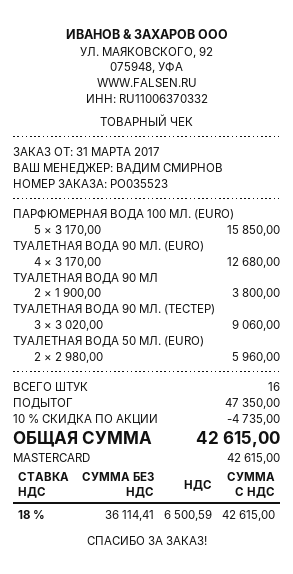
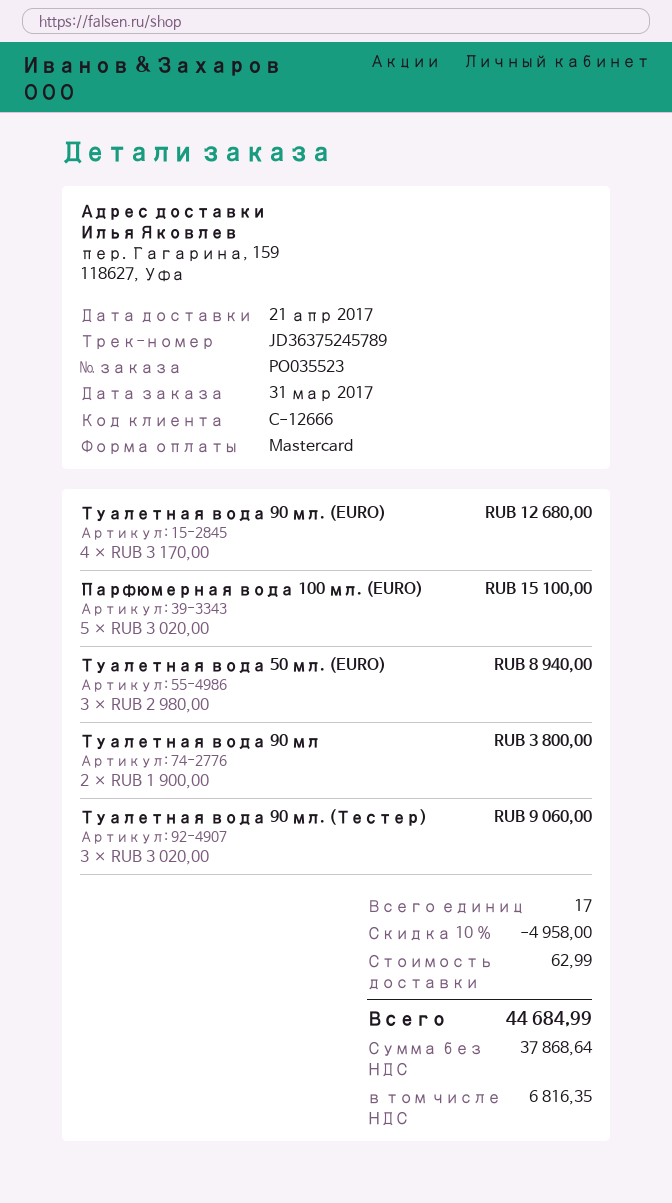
ПАРФЮМЕРНАЯ ВОДА 100 МЛ. (EURO): 5 x 3170.00 = 15850.00 -> 5 x 3020.00 = 15100.00
ТУАЛЕТНАЯ ВОДА 50 МЛ. (EURO): 2 x 2980.00 = 5960.00 -> 3 x 2980.00 = 8940.00
total quantity: 16 -> 17
discount: 10% = 4735.00 -> 10% = 4958.00
shipping: none -> 62.99
net: 36114.41 -> 37868.64
tax: 6500.59 -> 6816.35
total: 42615.00 -> 44684.99

